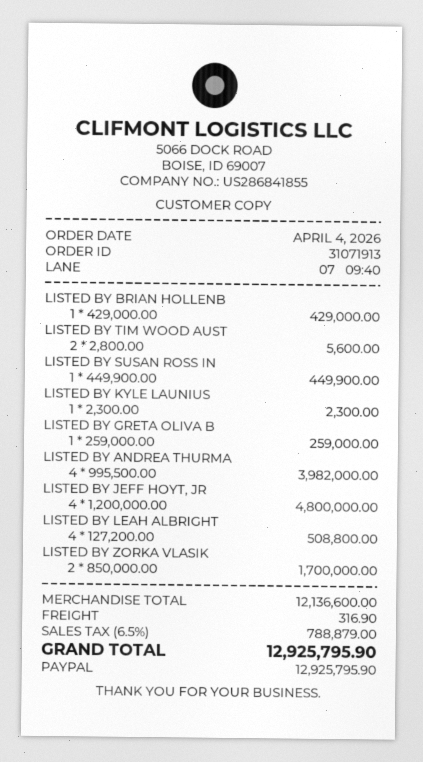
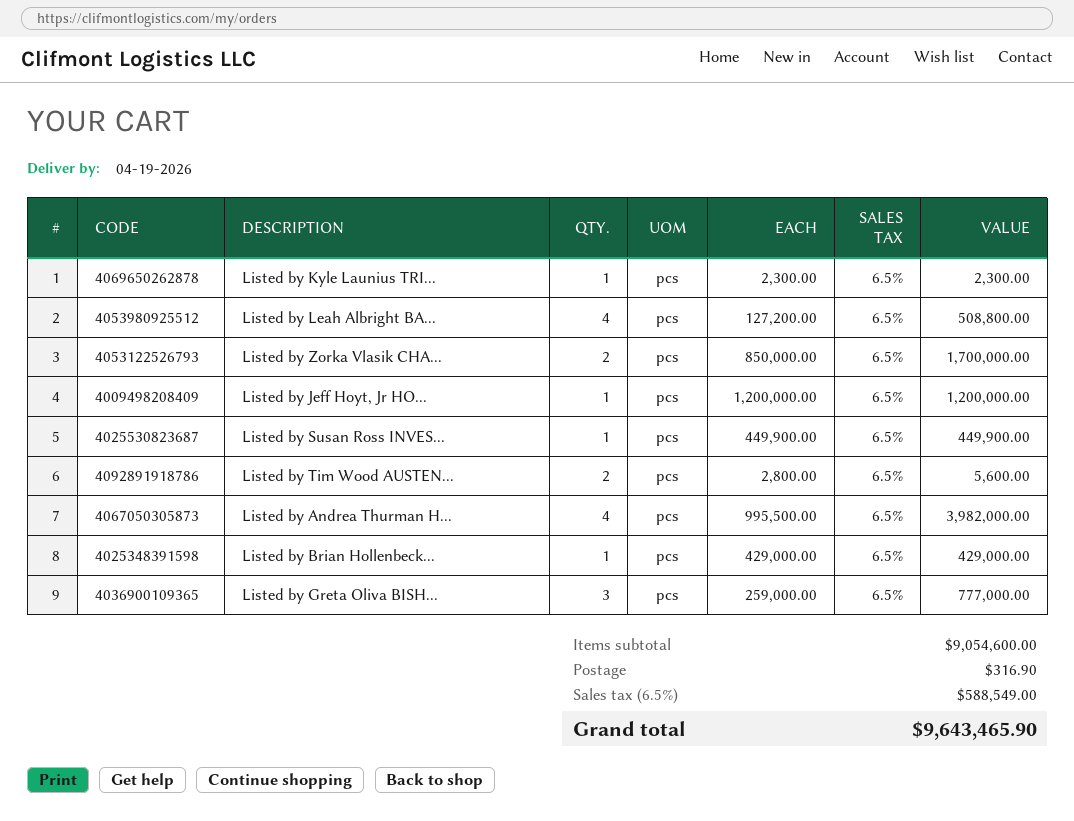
LISTED BY GRETA OLIVA B: 1 x 259000.00 = 259000.00 -> 3 x 259000.00 = 777000.00
LISTED BY JEFF HOYT, JR: 4 x 1200000.00 = 4800000.00 -> 1 x 1200000.00 = 1200000.00
subtotal: 12136600.00 -> 9054600.00
tax: 6.5% = 788879.00 -> 6.5% = 588549.00
total: 12925795.90 -> 9643465.90

